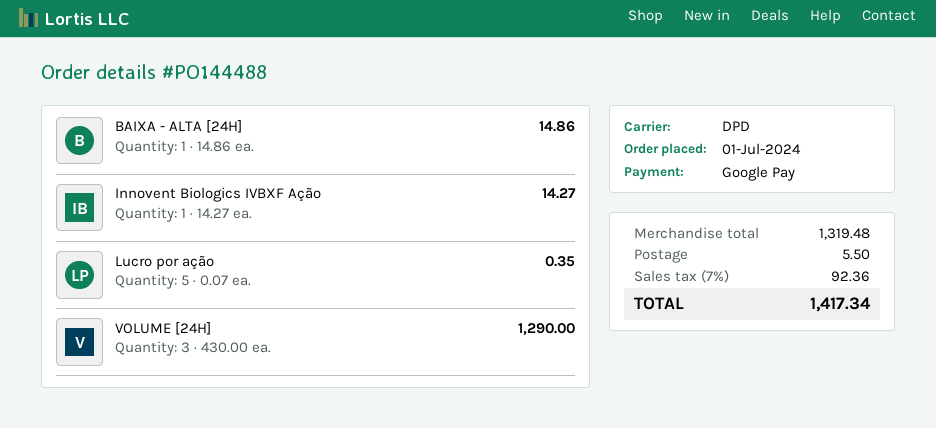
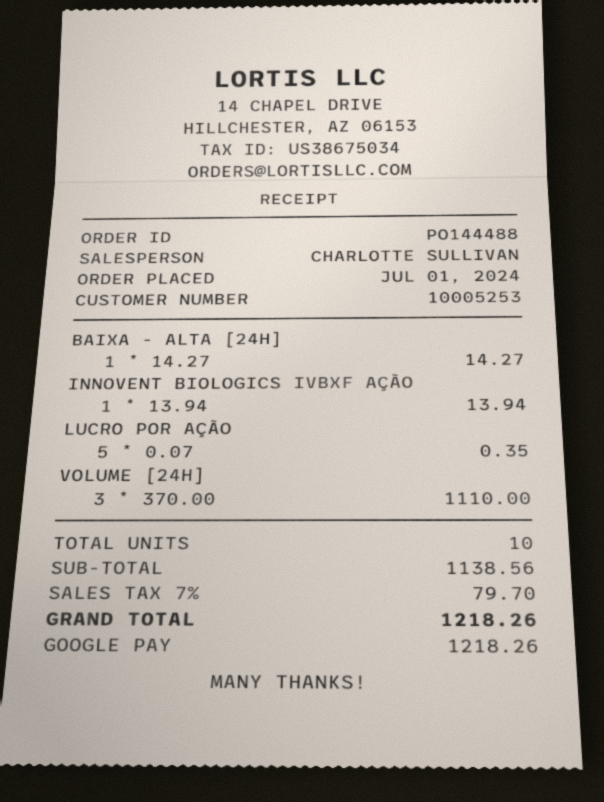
BAIXA - ALTA [24H]: 1 x 14.86 = 14.86 -> 1 x 14.27 = 14.27
Innovent Biologics IVBXF Ação: 1 x 14.27 = 14.27 -> 1 x 13.94 = 13.94
VOLUME [24H]: 3 x 430.00 = 1290.00 -> 3 x 370.00 = 1110.00
subtotal: 1319.48 -> 1138.56
shipping: 5.50 -> none
tax: 7% = 92.36 -> 7% = 79.70
total: 1417.34 -> 1218.26

